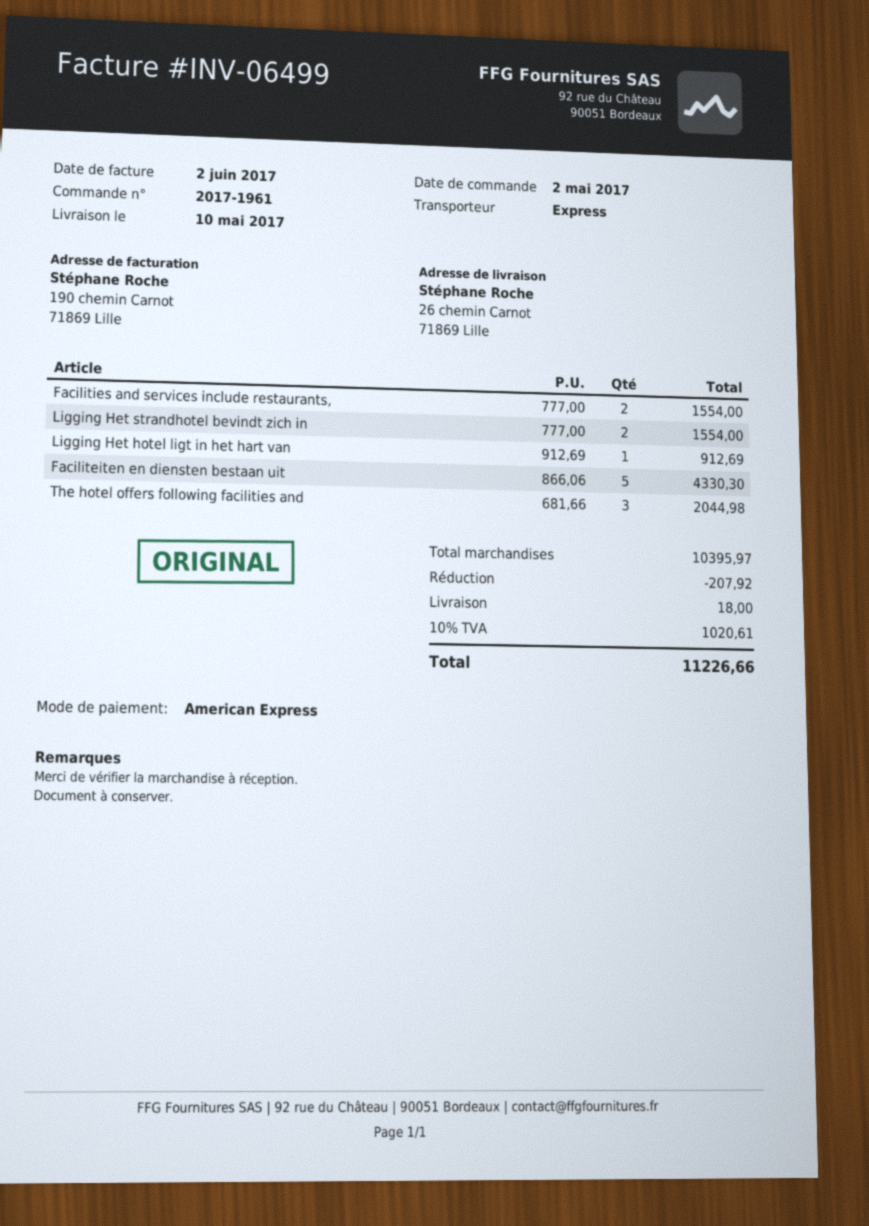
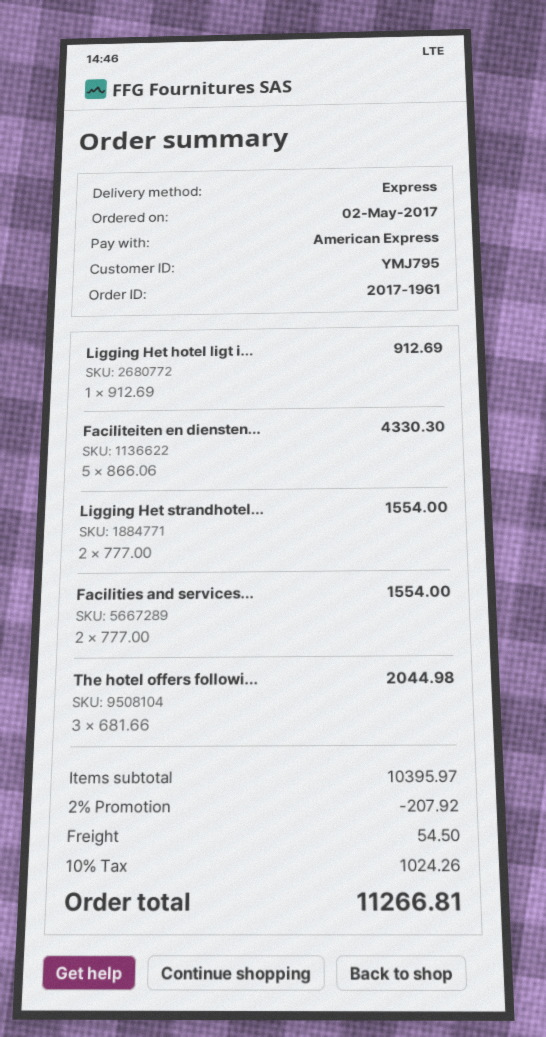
shipping: 18.00 -> 54.50
tax: 10% = 1020.61 -> 10% = 1024.26
total: 11226.66 -> 11266.81

